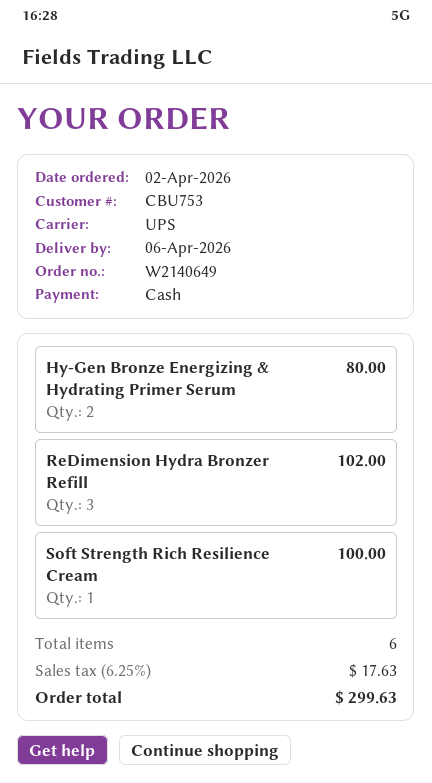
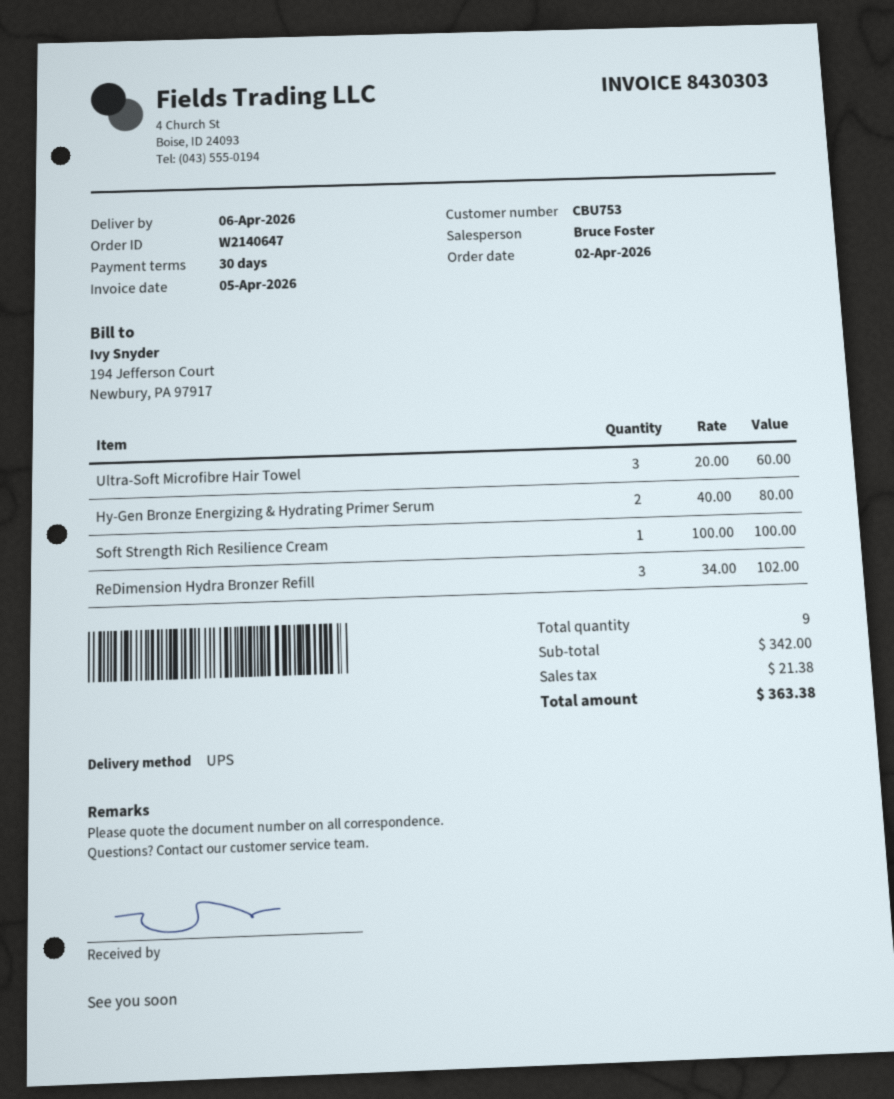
order number: W2140649 -> W2140647
Ultra-Soft Microfibre Hair Towel: none -> 3 for 60.00
total quantity: 6 -> 9
tax: 17.63 -> 21.38
total: 299.63 -> 363.38

